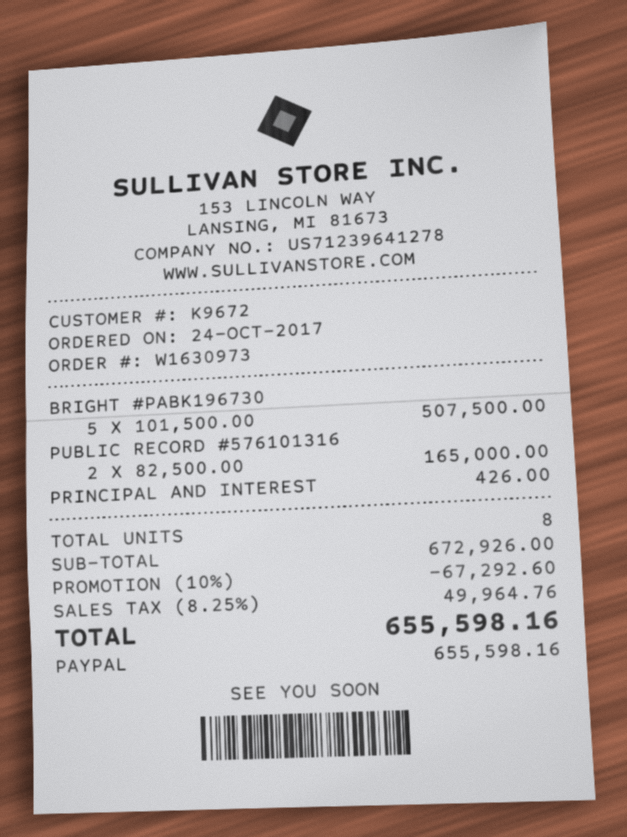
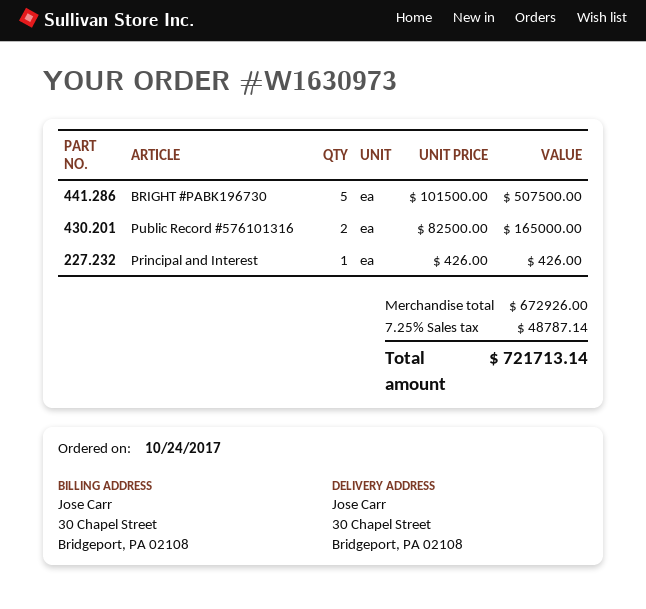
discount: 10% = 67292.60 -> none
tax: 8.25% = 49964.76 -> 7.25% = 48787.14
total: 655598.16 -> 721713.14

